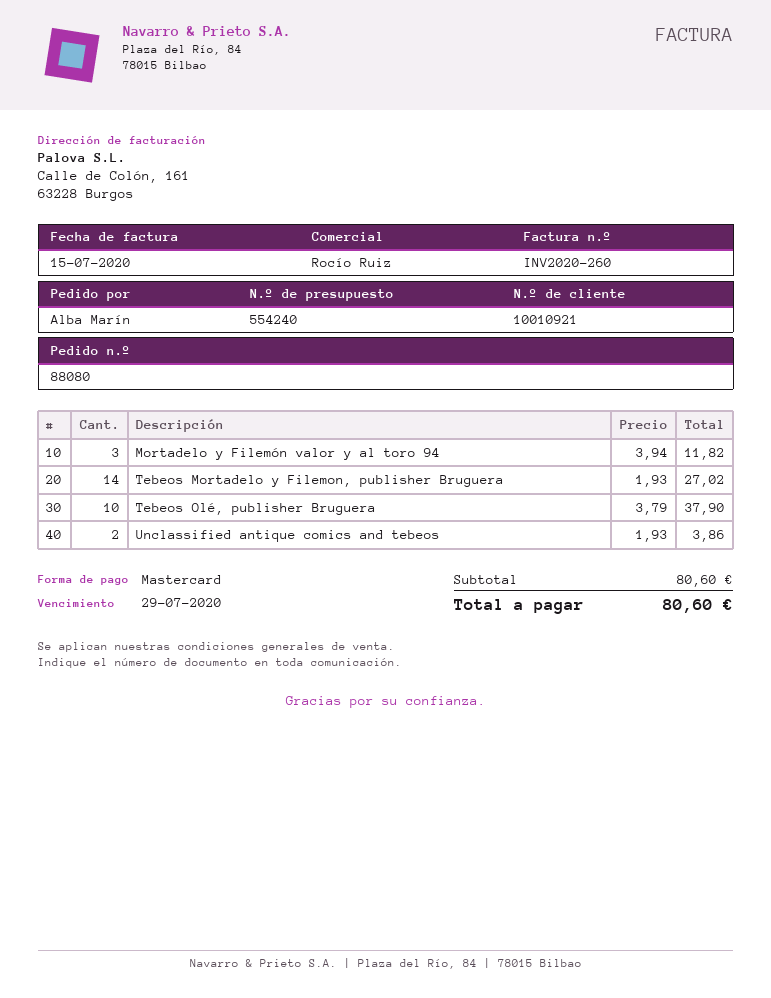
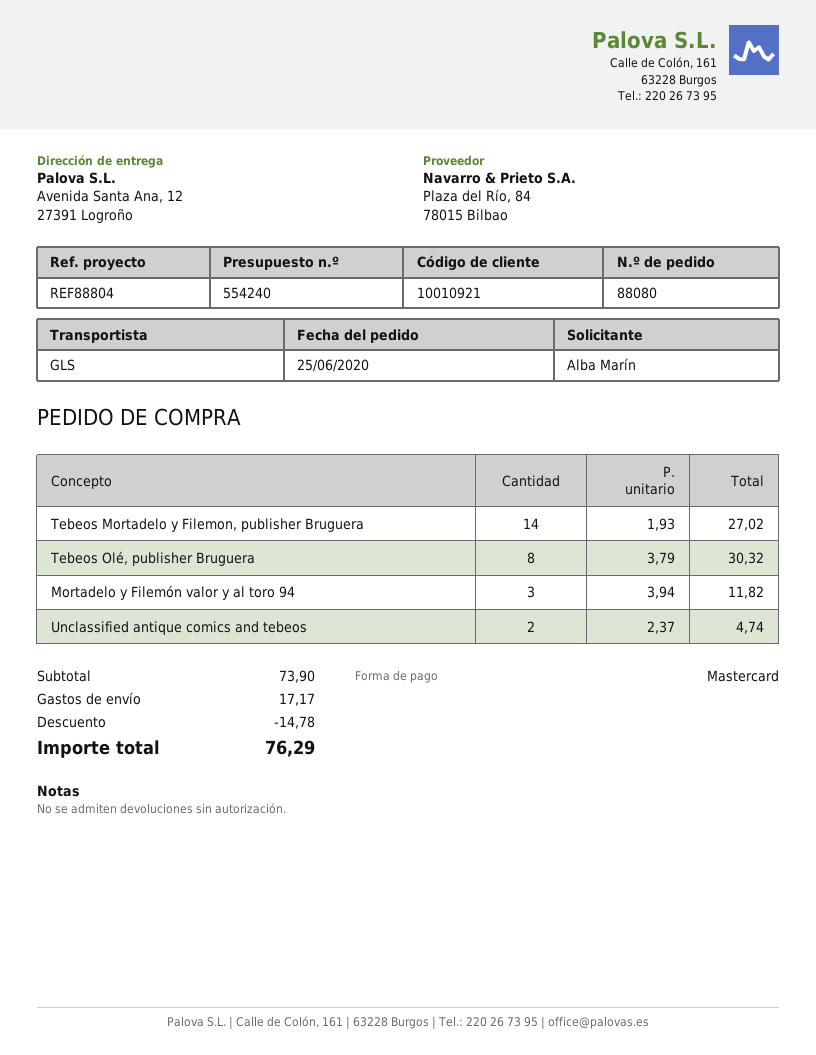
Tebeos Olé, publisher Bruguera: 10 x 3.79 = 37.90 -> 8 x 3.79 = 30.32
Unclassified antique comics and tebeos: 2 x 1.93 = 3.86 -> 2 x 2.37 = 4.74
subtotal: 80.60 -> 73.90
discount: none -> 14.78
shipping: none -> 17.17
total: 80.60 -> 76.29

